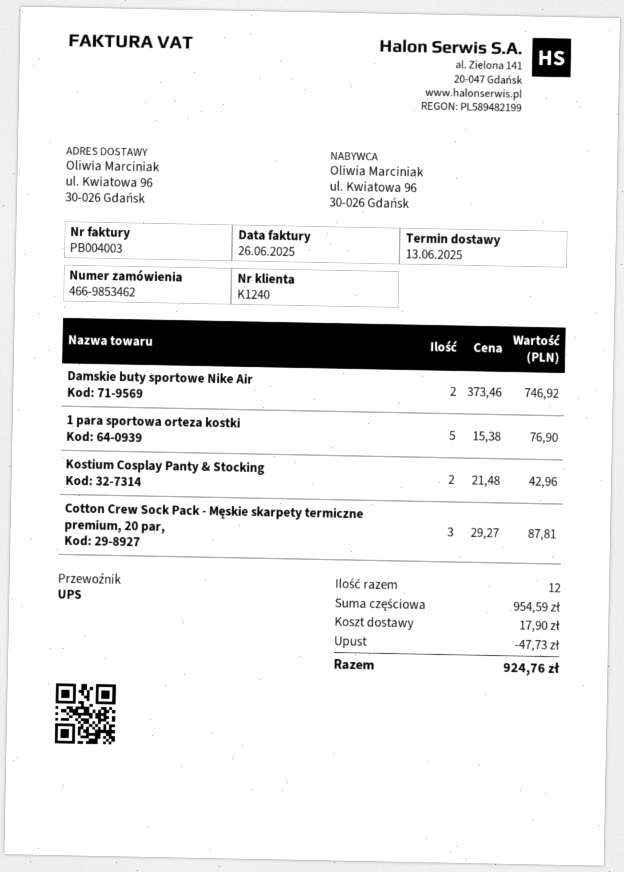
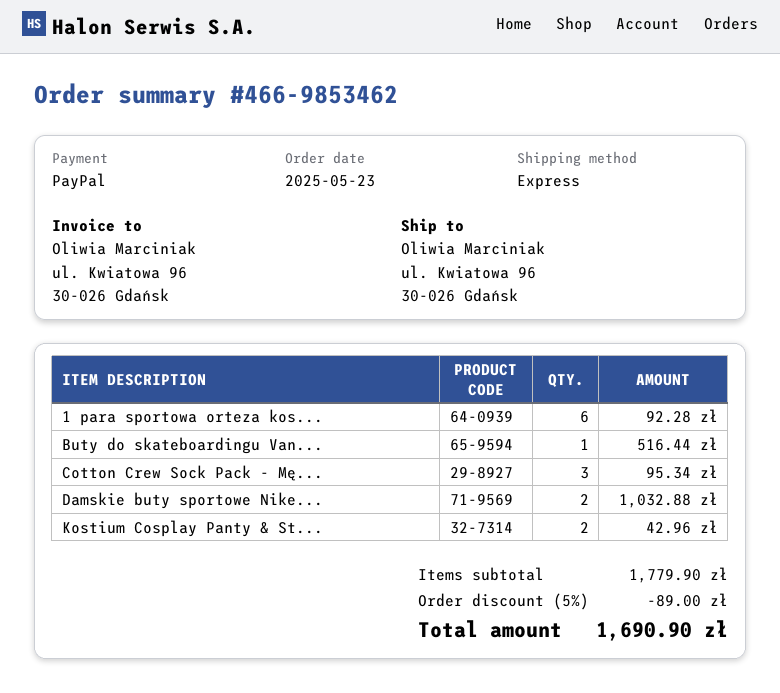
shipping method: UPS -> express
Damskie buty sportowe Nike Air: 2 for 746.92 -> 2 for 1032.88
1 para sportowa orteza kostki: 5 for 76.90 -> 6 for 92.28
Cotton Crew Sock Pack - Męskie skarpety termiczne premium, 20 par,: 3 for 87.81 -> 3 for 95.34
Buty do skateboardingu Van...: none -> 1 for 516.44
subtotal: 954.59 -> 1779.90
discount: 47.73 -> 89.00
shipping: 17.90 -> none
total: 924.76 -> 1690.90

